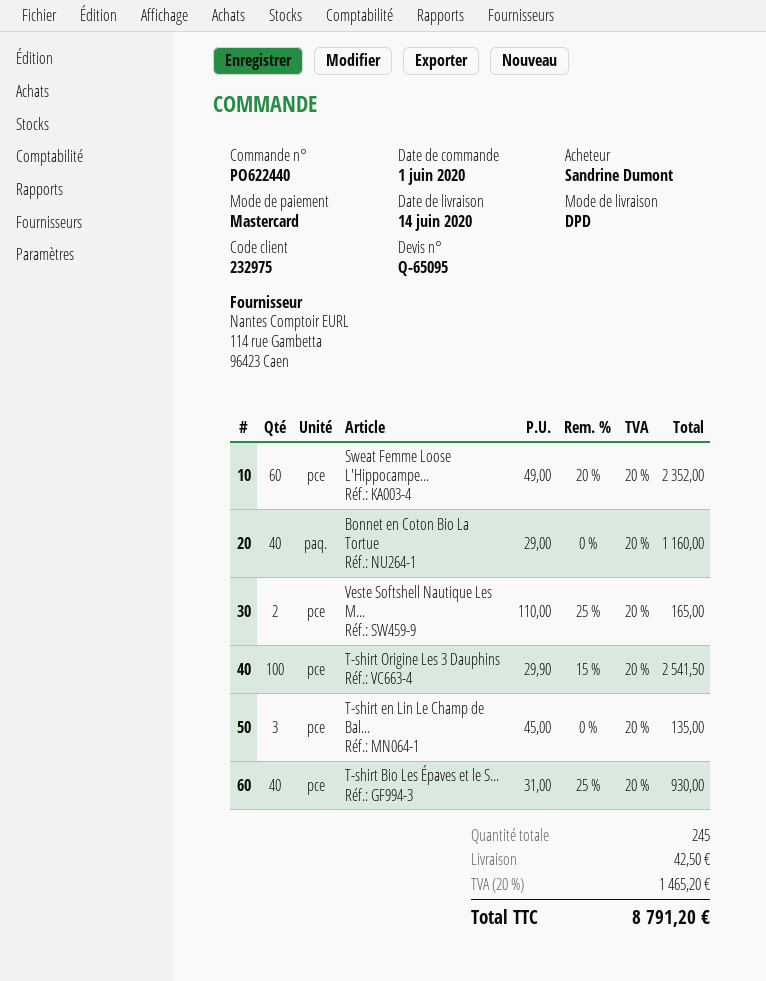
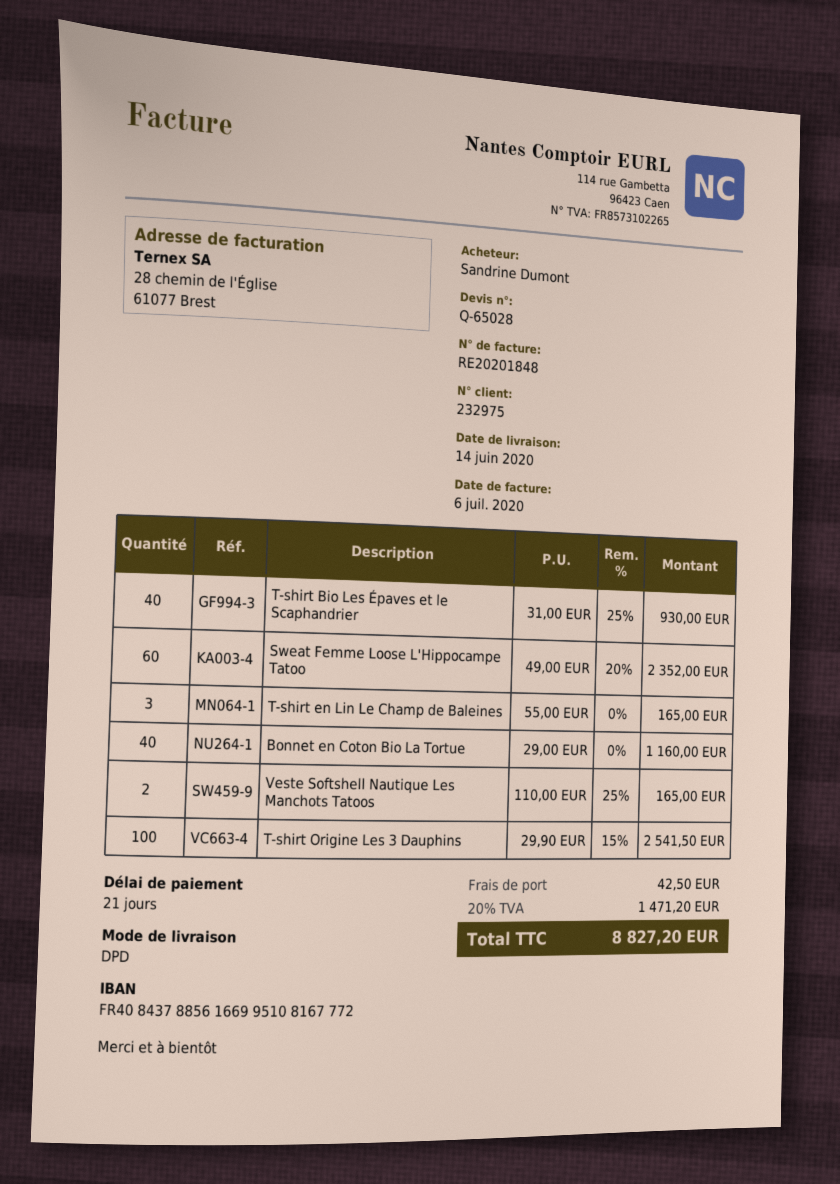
quote number: Q-65095 -> Q-65028
T-shirt en Lin Le Champ de Bal...: 3 x 45.00 = 135.00 -> 3 x 55.00 = 165.00
tax: 20% = 1465.20 -> 20% = 1471.20
total: 8791.20 -> 8827.20

